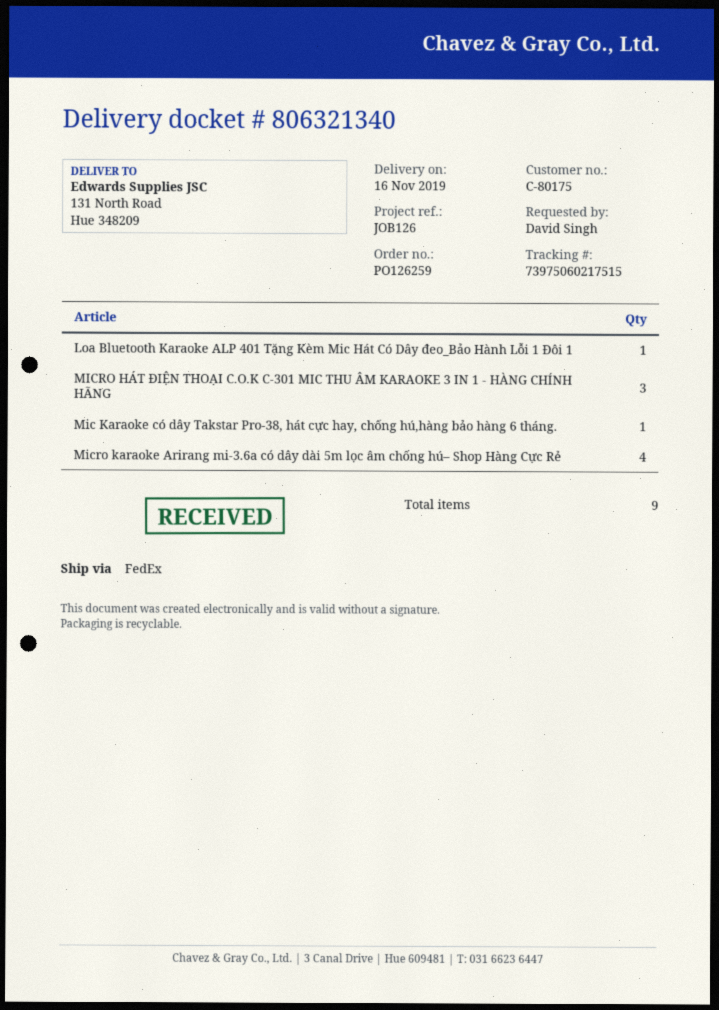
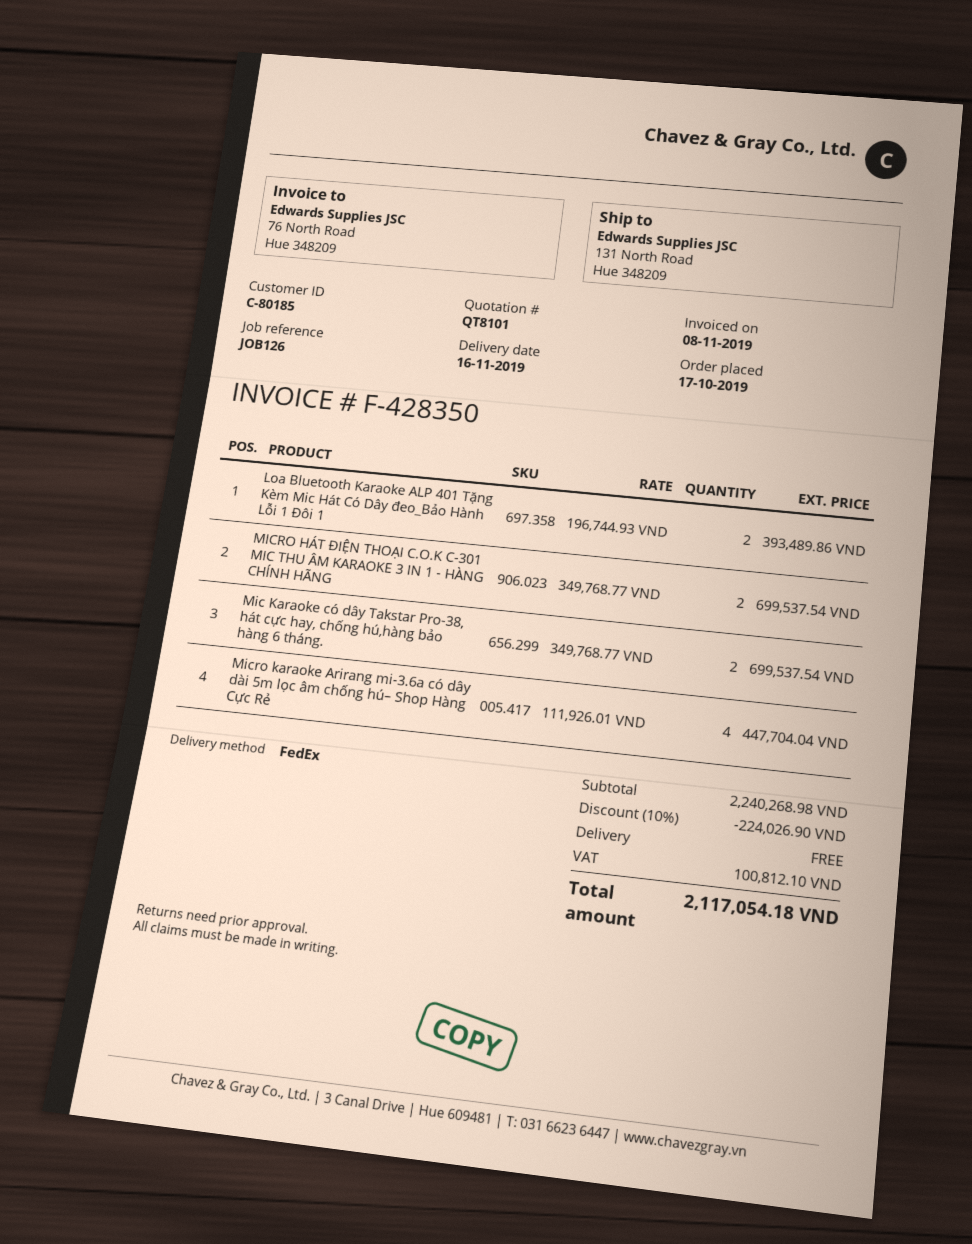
customer number: C-80175 -> C-80185
Loa Bluetooth Karaoke ALP 401 Tặng Kèm Mic Hát Có Dây đeo_Bảo Hành Lỗi 1 Đôi 1: 1 -> 2
MICRO HÁT ĐIỆN THOẠI C.O.K C-301 MIC THU ÂM KARAOKE 3 IN 1 - HÀNG CHÍNH HÃNG: 3 -> 2
Mic Karaoke có dây Takstar Pro-38, hát cực hay, chống hú,hàng bảo hàng 6 tháng.: 1 -> 2

